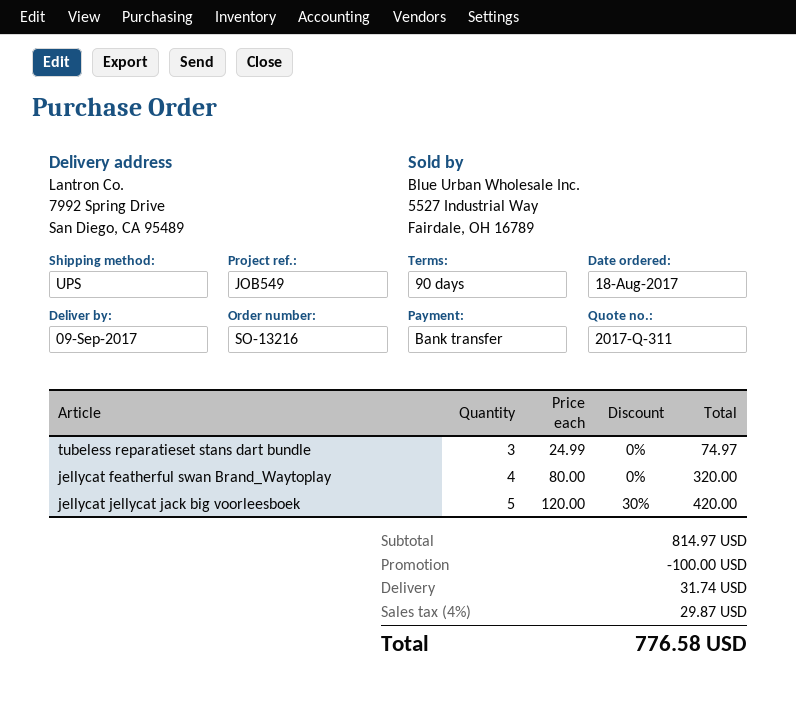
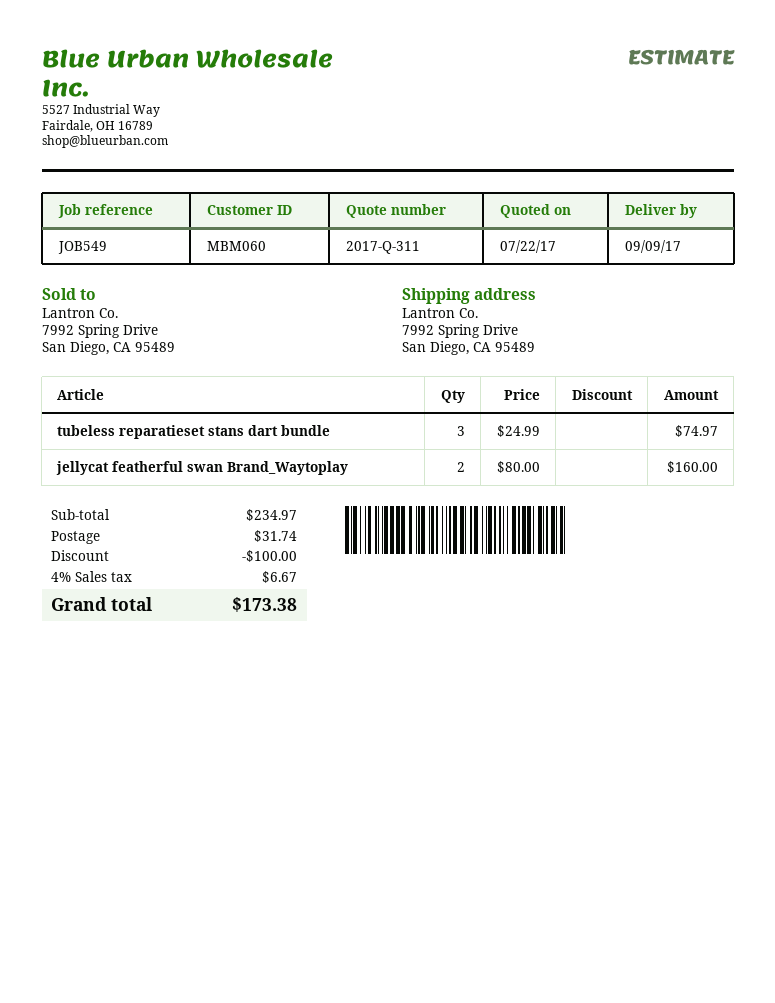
jellycat featherful swan Brand_Waytoplay: 4 x 80.00 = 320.00 -> 2 x 80.00 = 160.00
jellycat jellycat jack big voorleesboek: 5 x 120.00 - 30% = 420.00 -> none
subtotal: 814.97 -> 234.97
tax: 4% = 29.87 -> 4% = 6.67
total: 776.58 -> 173.38

